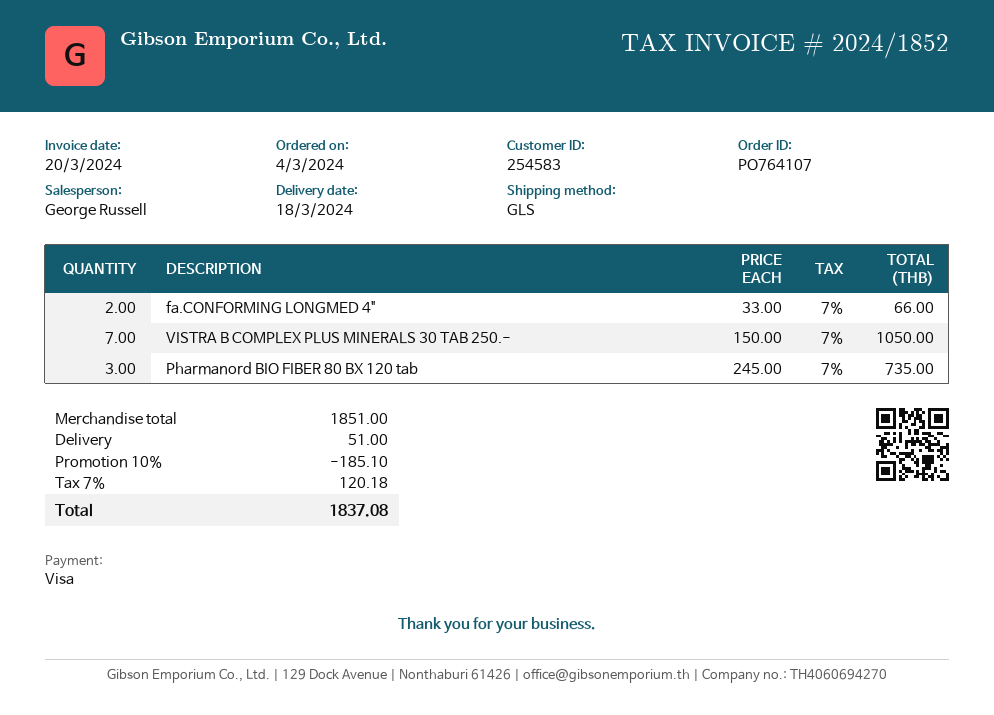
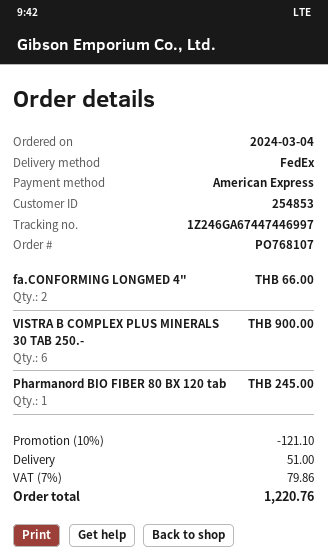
order number: PO764107 -> PO768107
customer number: 254583 -> 254853
payment method: Visa -> American Express
shipping method: GLS -> FedEx
VISTRA B COMPLEX PLUS MINERALS 30 TAB 250.-: 7 for 1050.00 -> 6 for 900.00
Pharmanord BIO FIBER 80 BX 120 tab: 3 for 735.00 -> 1 for 245.00
discount: 10% = 185.10 -> 10% = 121.10
tax: 7% = 120.18 -> 7% = 79.86
total: 1837.08 -> 1220.76

